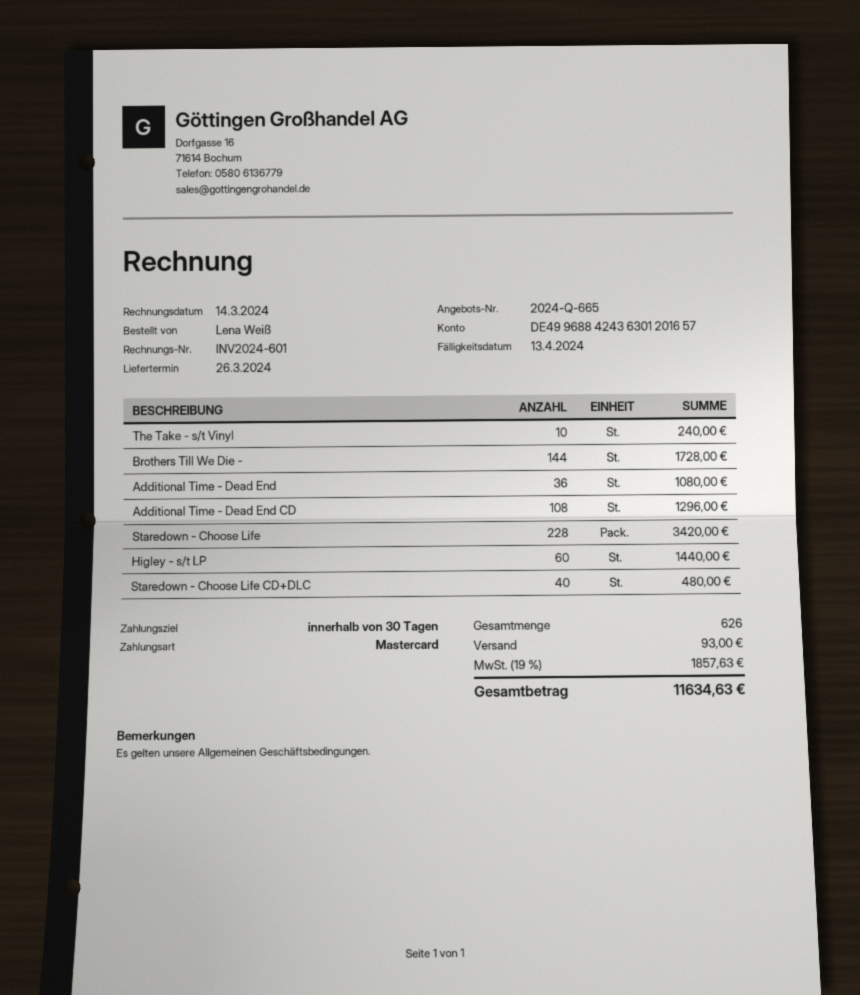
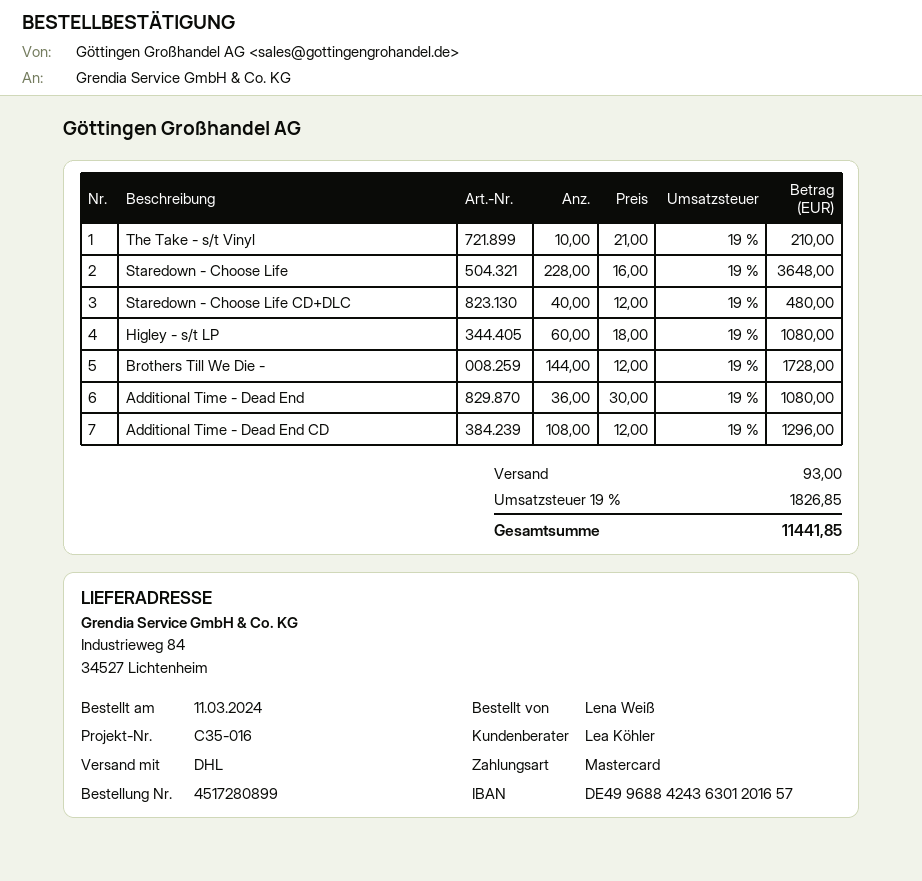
The Take - s/t Vinyl: 10 for 240.00 -> 10 for 210.00
Staredown - Choose Life: 228 for 3420.00 -> 228 for 3648.00
Higley - s/t LP: 60 for 1440.00 -> 60 for 1080.00
tax: 19% = 1857.63 -> 19% = 1826.85
total: 11634.63 -> 11441.85

